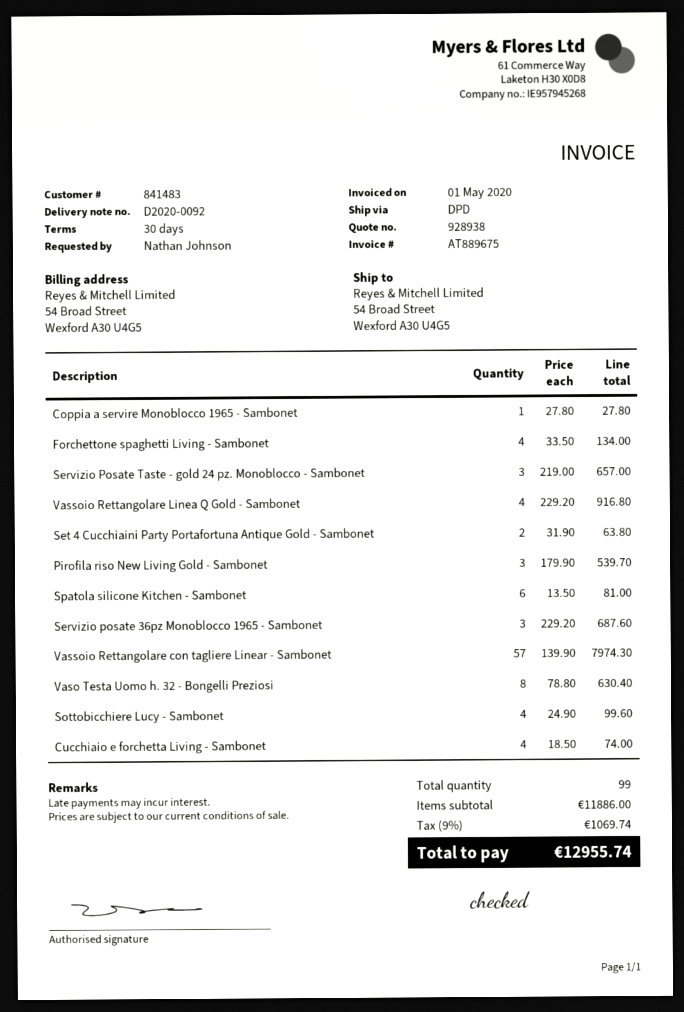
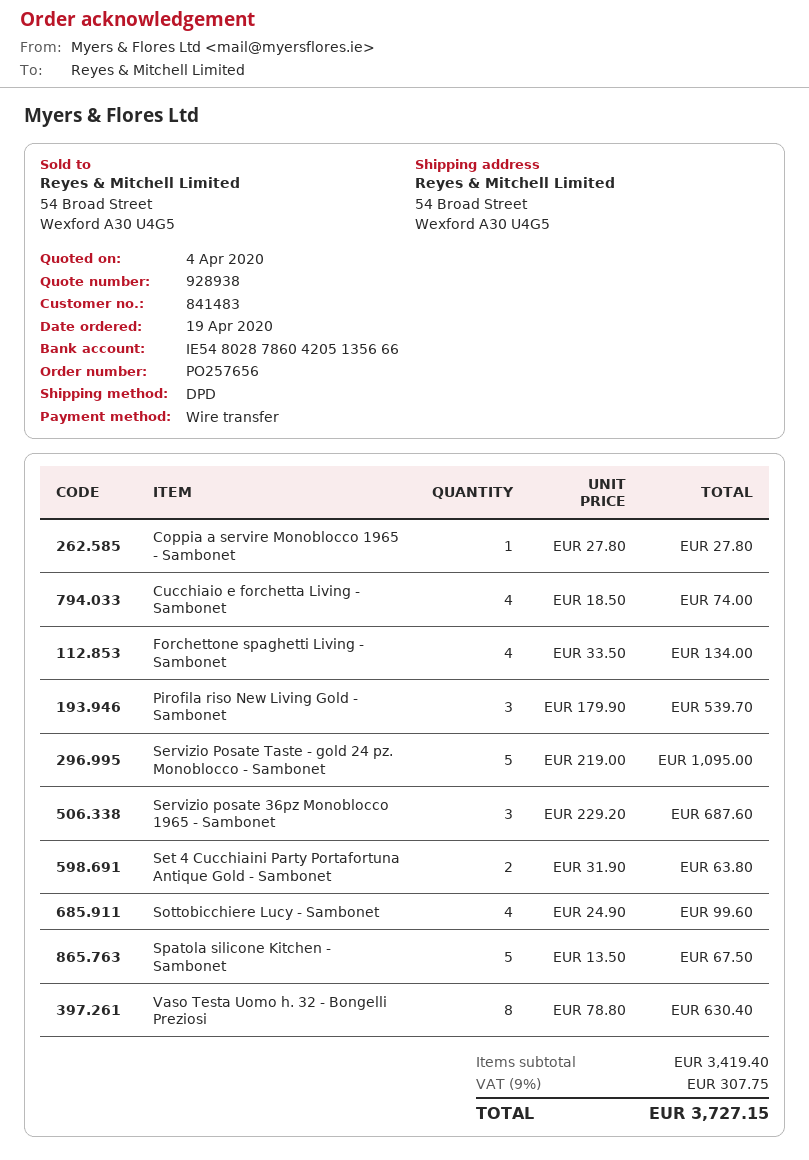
Servizio Posate Taste - gold 24 pz. Monoblocco - Sambonet: 3 x 219.00 = 657.00 -> 5 x 219.00 = 1095.00
Vassoio Rettangolare Linea Q Gold - Sambonet: 4 x 229.20 = 916.80 -> none
Spatola silicone Kitchen - Sambonet: 6 x 13.50 = 81.00 -> 5 x 13.50 = 67.50
Vassoio Rettangolare con tagliere Linear - Sambonet: 57 x 139.90 = 7974.30 -> none
subtotal: 11886.00 -> 3419.40
tax: 9% = 1069.74 -> 9% = 307.75
total: 12955.74 -> 3727.15

